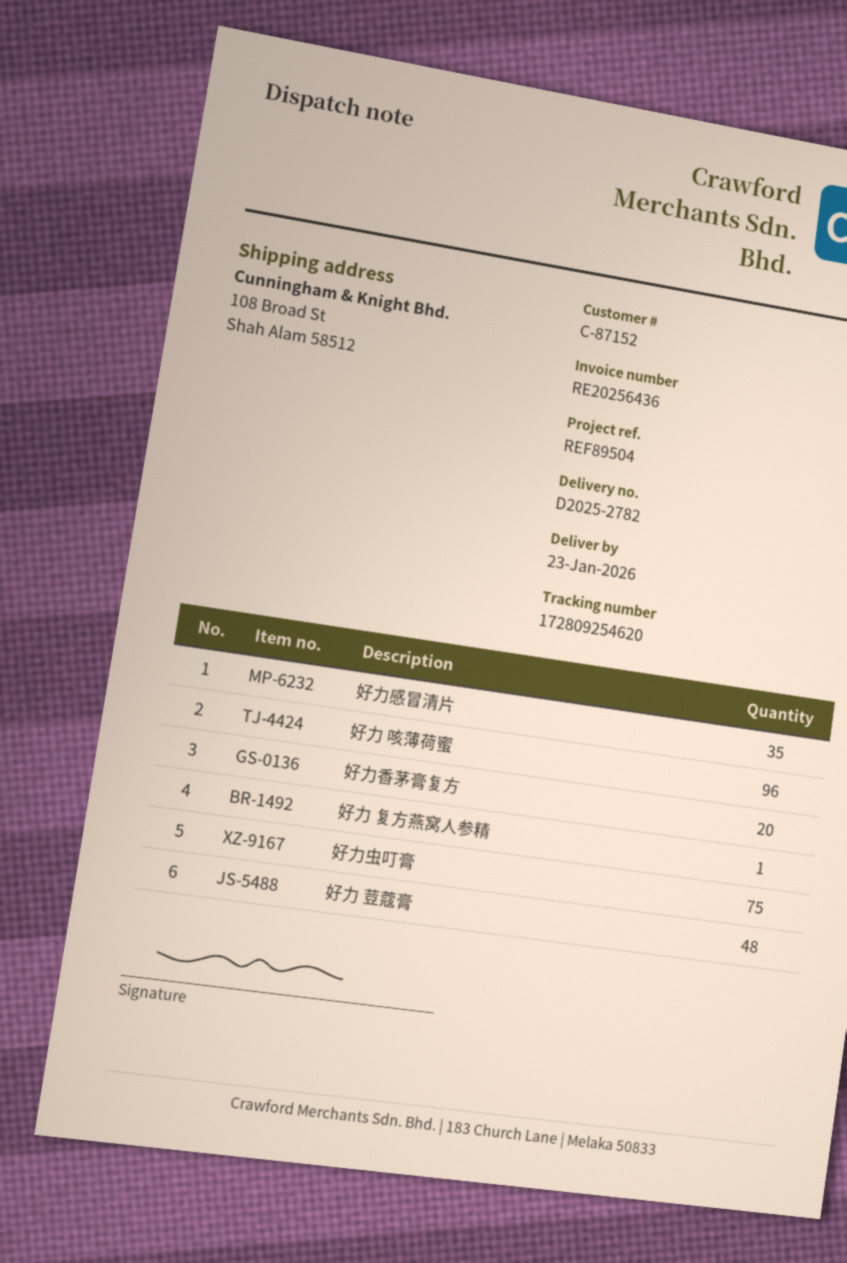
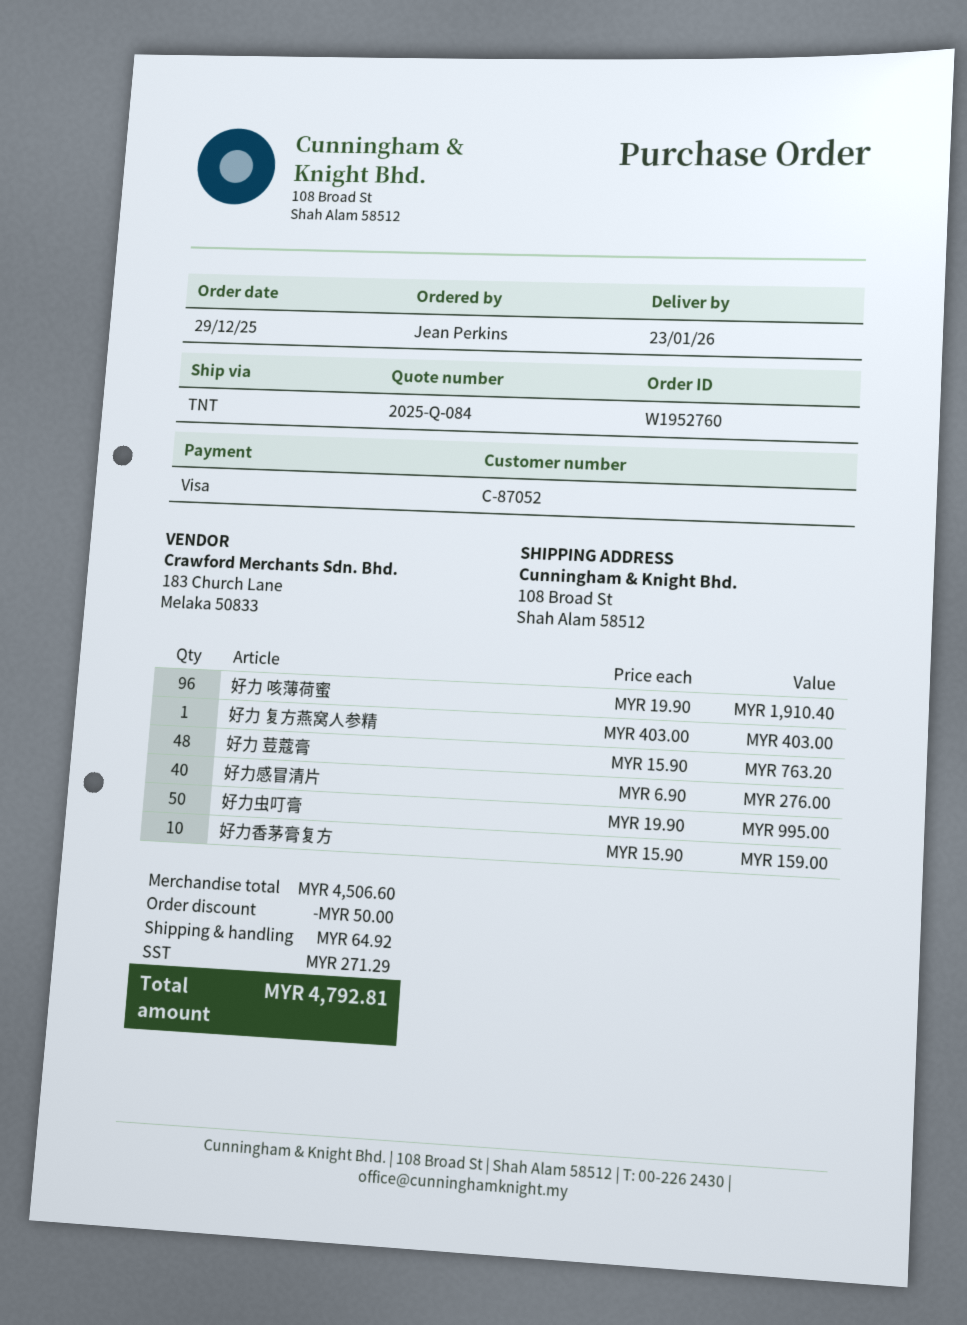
customer number: C-87152 -> C-87052
好力感冒清片: 35 -> 40
好力香茅膏复方: 20 -> 10
好力虫叮膏: 75 -> 50

